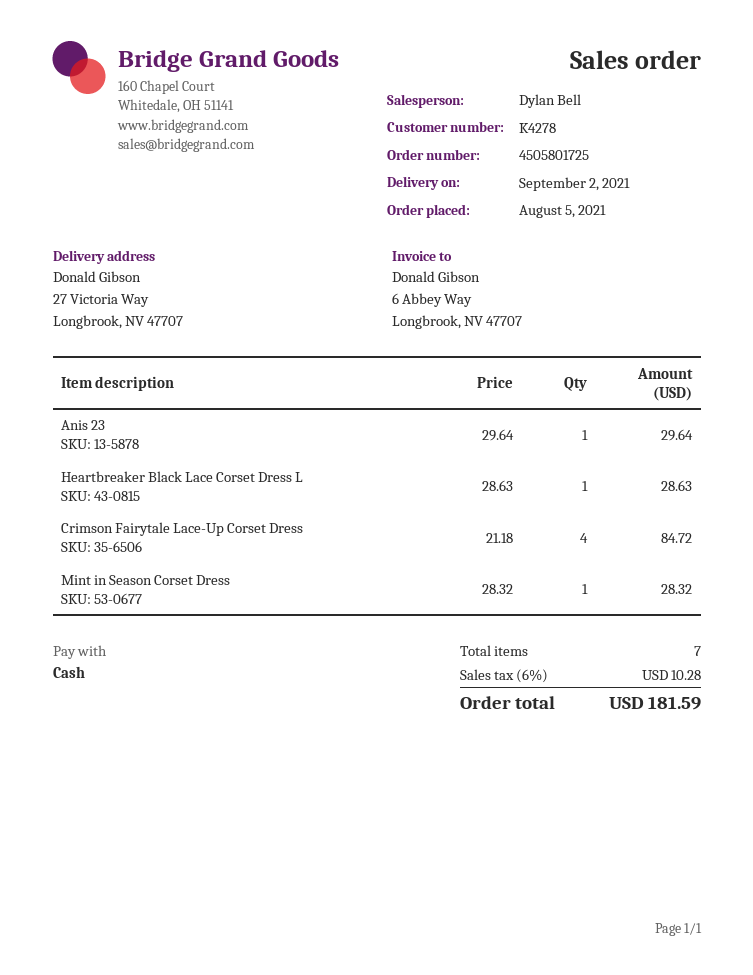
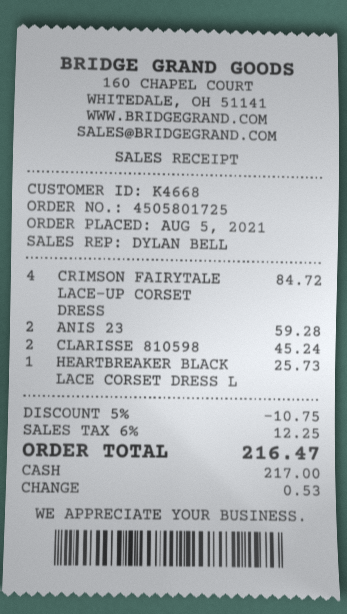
customer number: K4278 -> K4668
Anis 23: 1 for 29.64 -> 2 for 59.28
Heartbreaker Black Lace Corset Dress L: 1 for 28.63 -> 1 for 25.73
Mint in Season Corset Dress: 1 for 28.32 -> none
CLARISSE 810598: none -> 2 for 45.24
discount: none -> 5% = 10.75
tax: 6% = 10.28 -> 6% = 12.25
total: 181.59 -> 216.47

